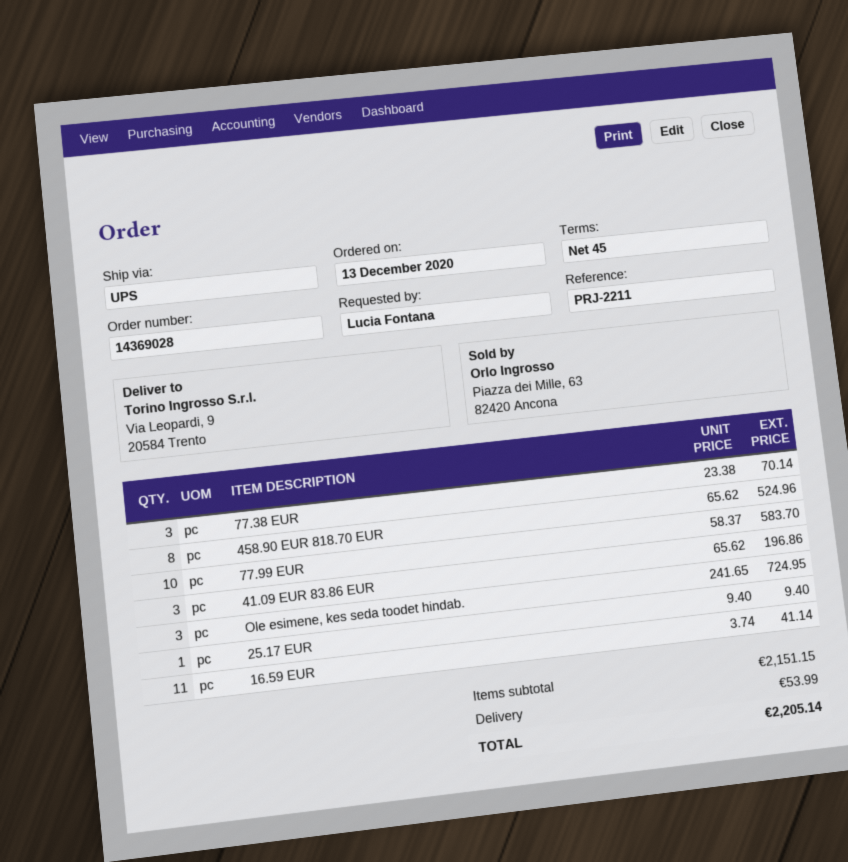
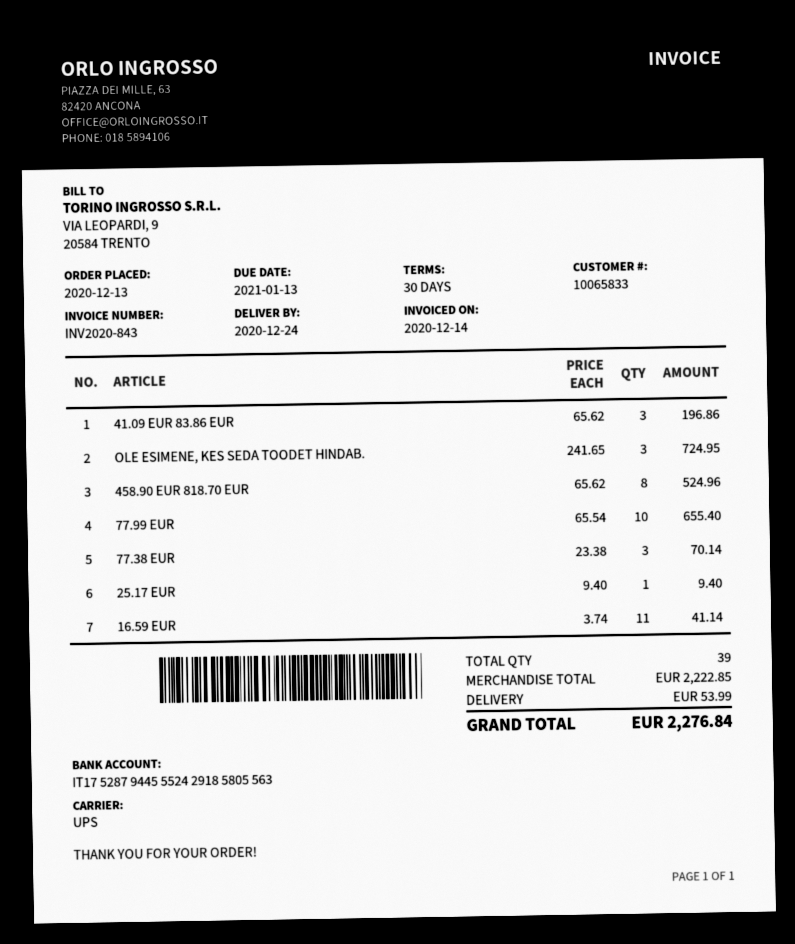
payment terms: 45 days -> 30 days
77.99 EUR: 10 x 58.37 = 583.70 -> 10 x 65.54 = 655.40
subtotal: 2151.15 -> 2222.85
total: 2205.14 -> 2276.84

